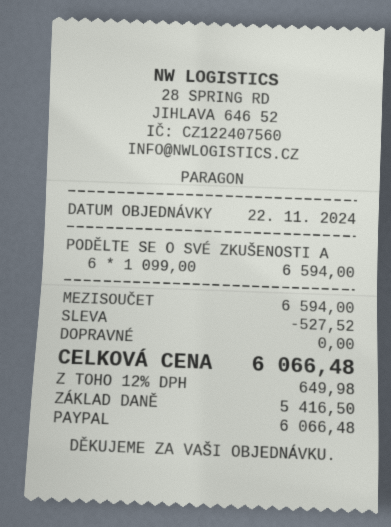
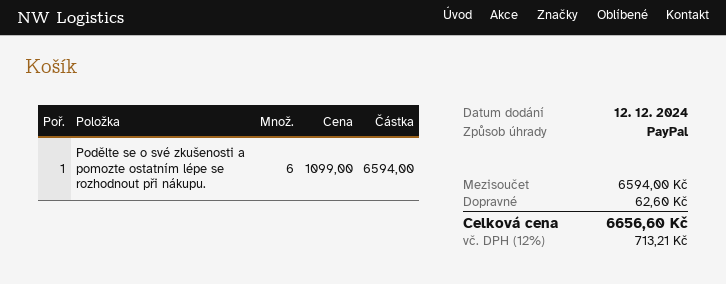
discount: 527.52 -> none
shipping: 0.00 -> 62.60
tax: 12% = 649.98 -> 12% = 713.21
total: 6066.48 -> 6656.60

